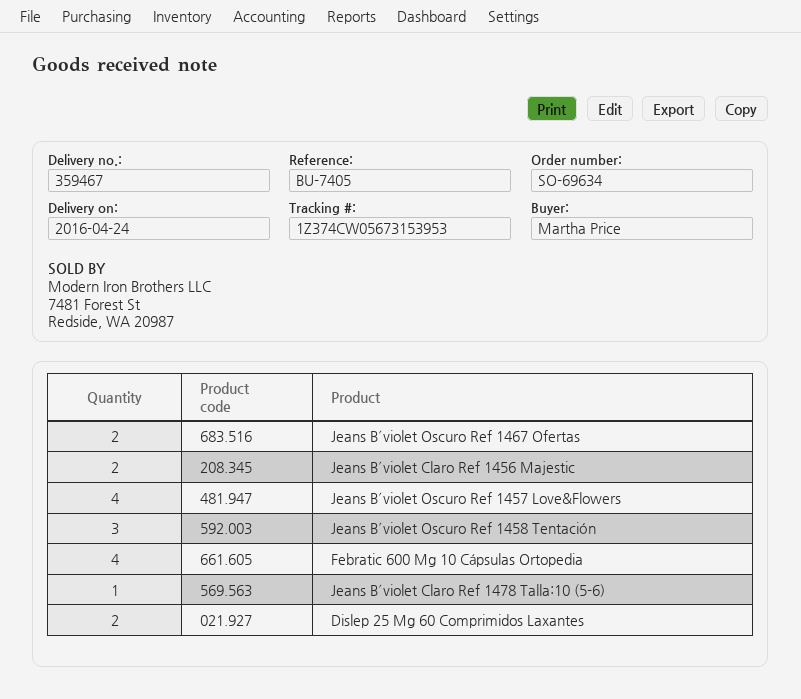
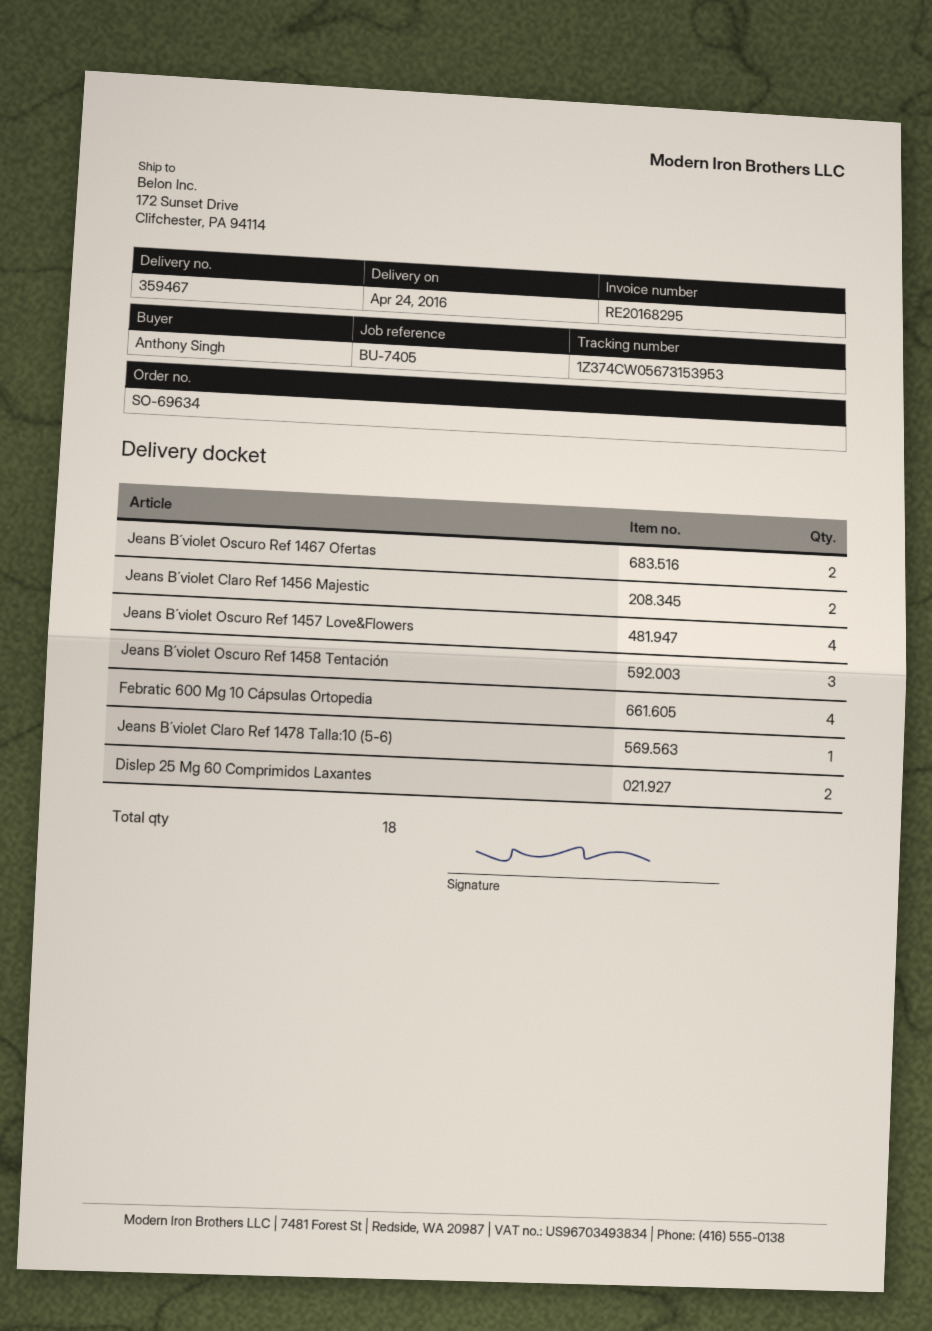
ordered by: Martha Price -> Anthony Singh

